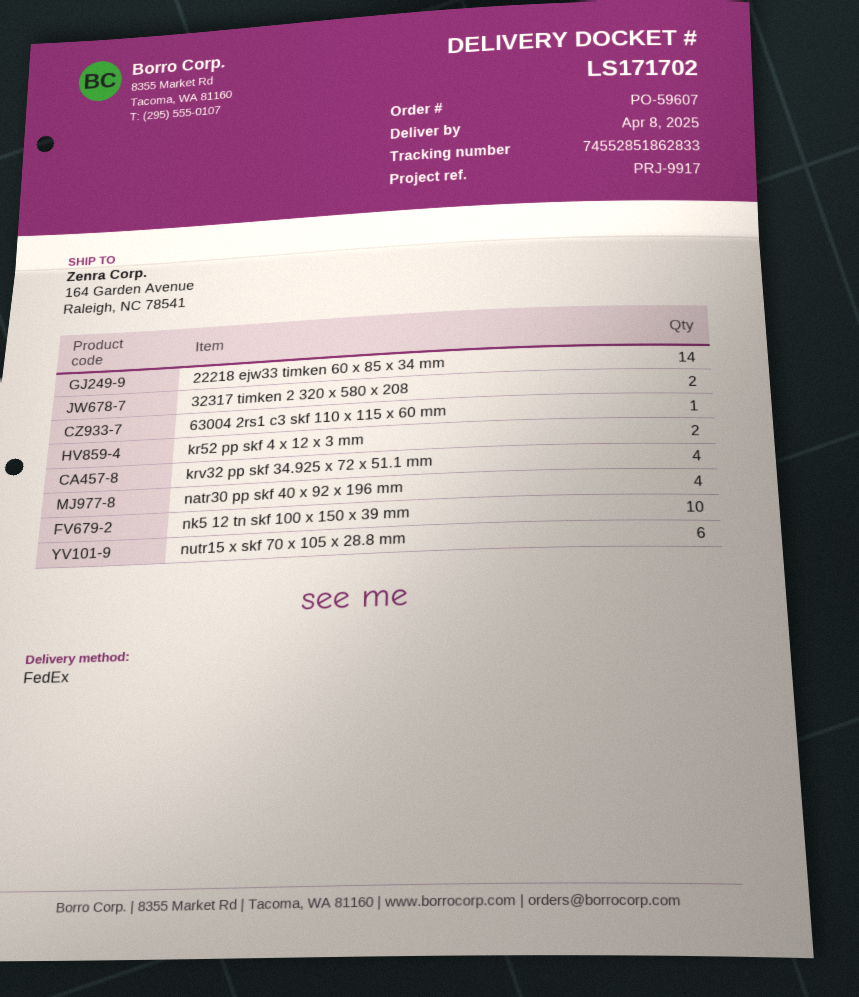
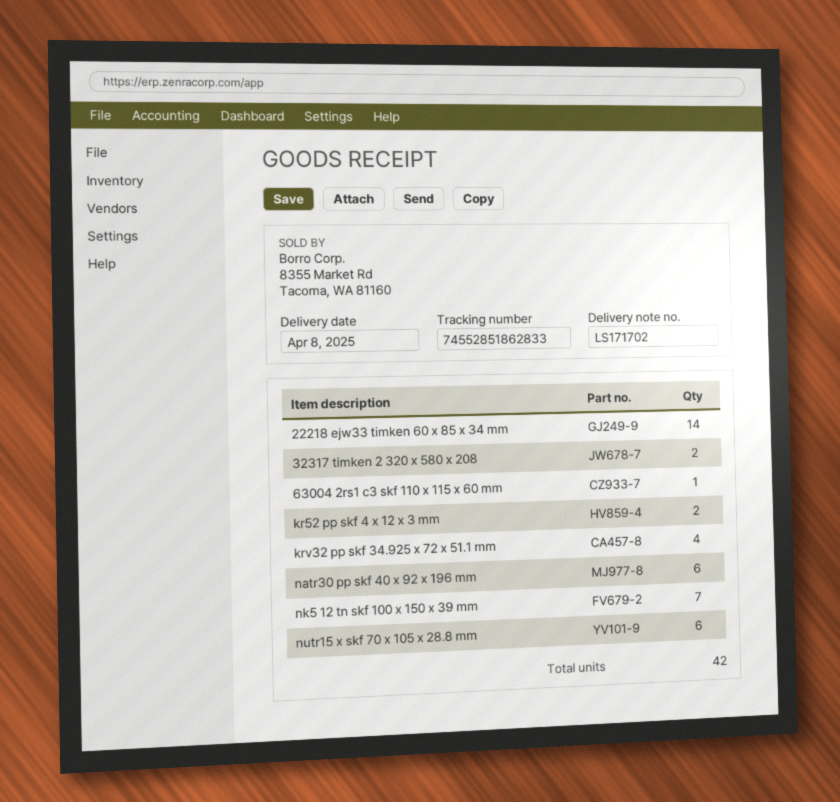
natr30 pp skf 40 x 92 x 196 mm: 4 -> 6
nk5 12 tn skf 100 x 150 x 39 mm: 10 -> 7

